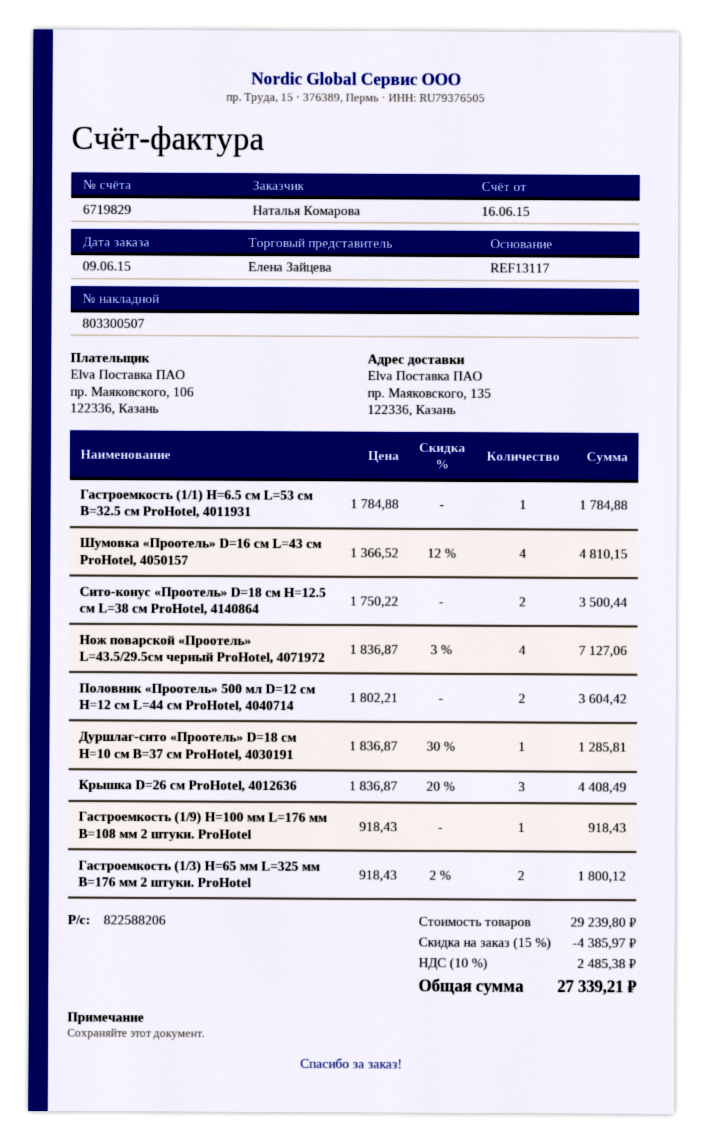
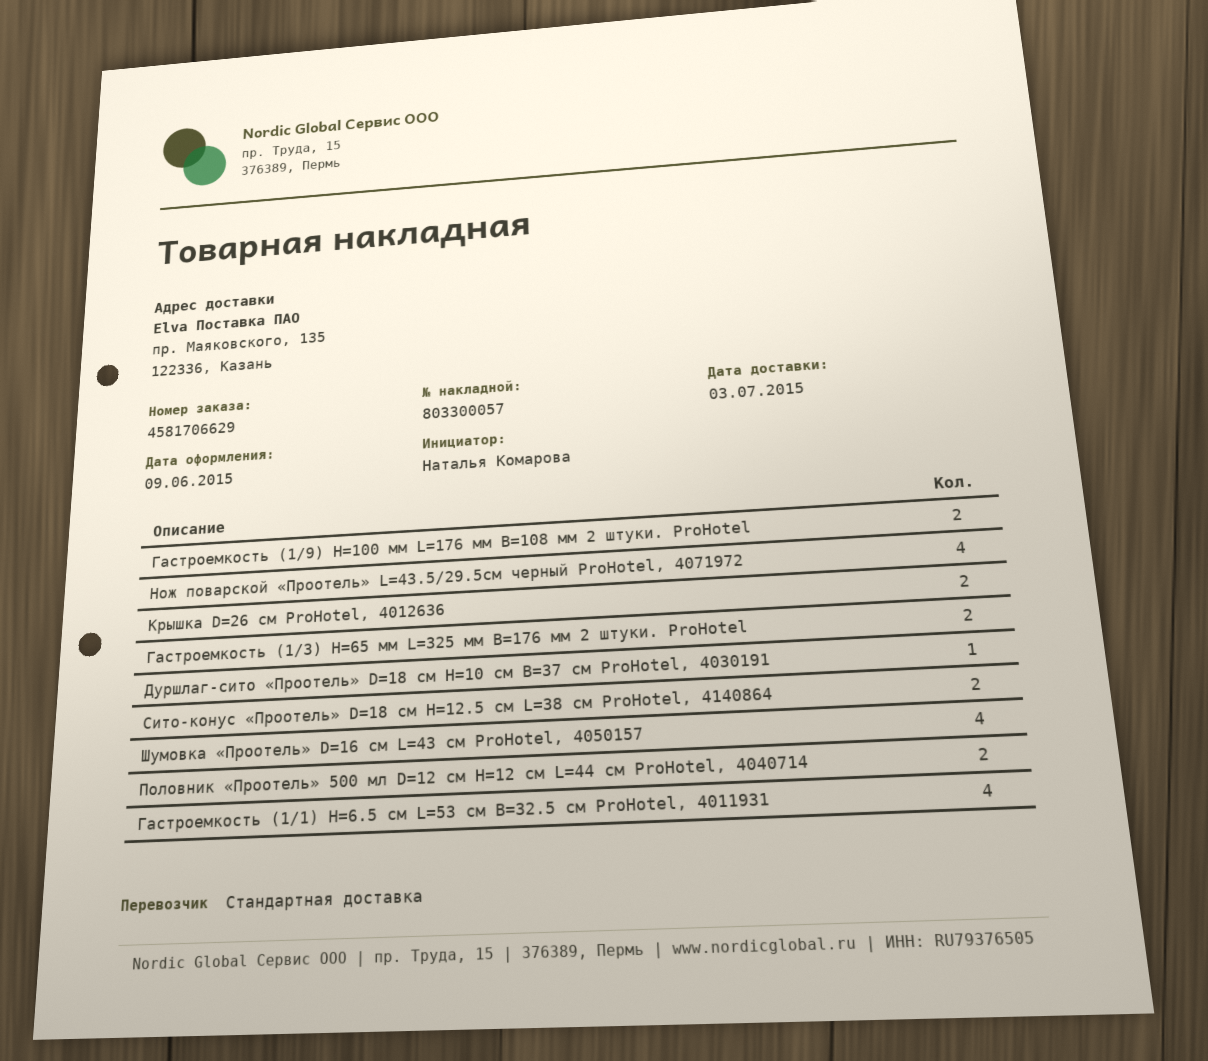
delivery note number: 803300507 -> 803300057
Гастроемкость (1/1) H=6.5 см L=53 см B=32.5 см ProHotel, 4011931: 1 -> 4
Крышка D=26 см ProHotel, 4012636: 3 -> 2
Гастроемкость (1/9) H=100 мм L=176 мм B=108 мм 2 штуки. ProHotel: 1 -> 2

